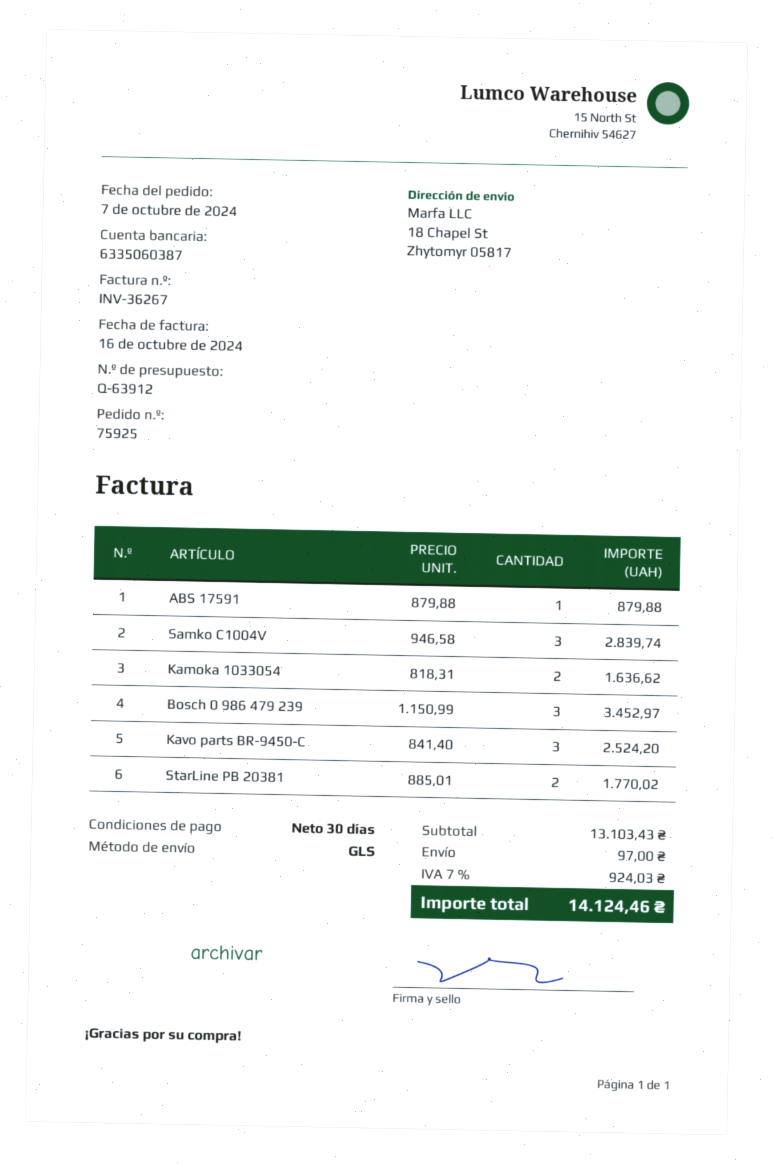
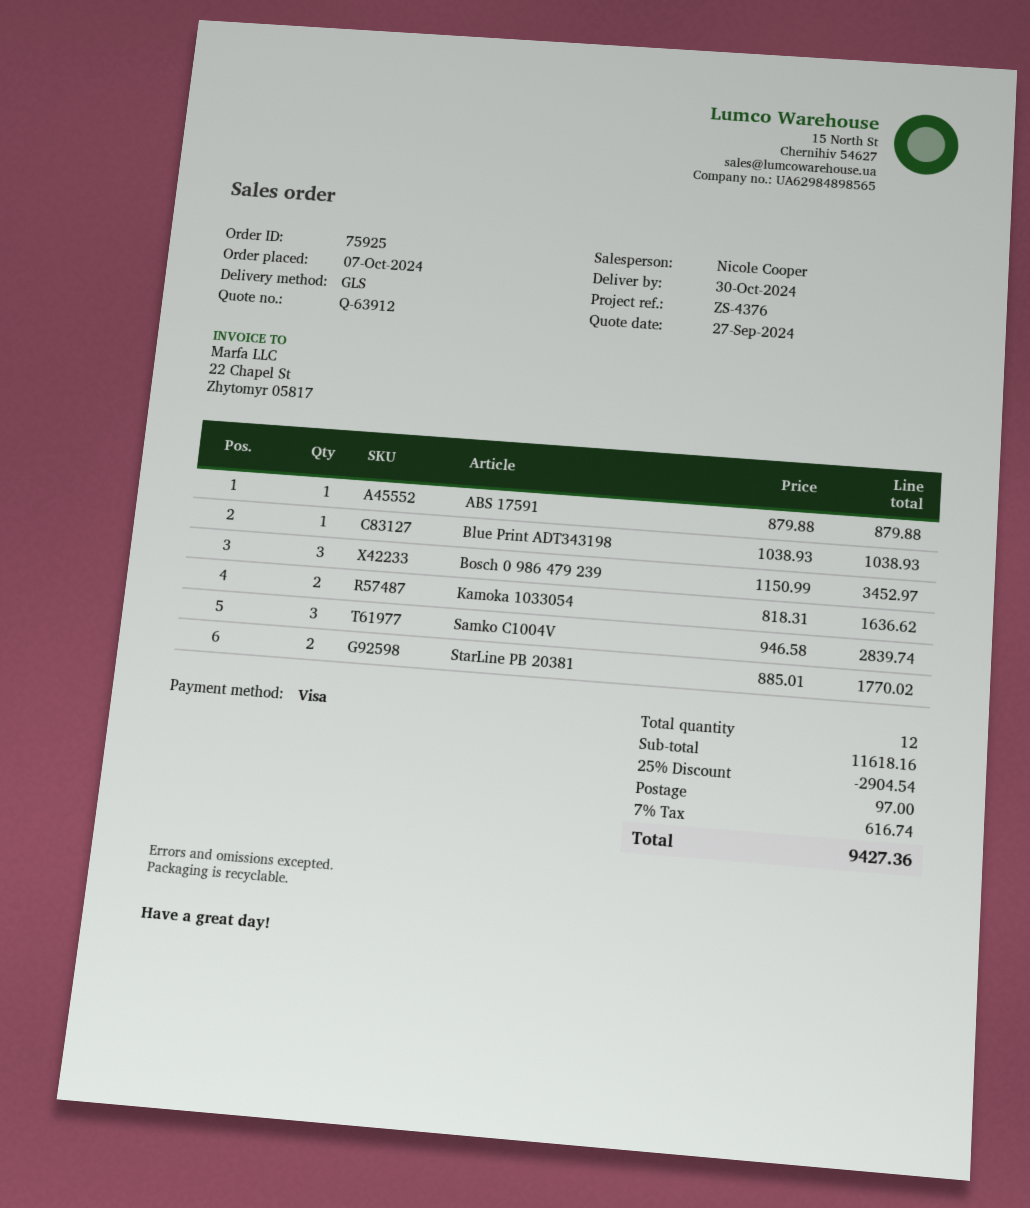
Kavo parts BR-9450-C: 3 x 841.40 = 2524.20 -> none
Blue Print ADT343198: none -> 1 x 1038.93 = 1038.93
subtotal: 13103.43 -> 11618.16
discount: none -> 25% = 2904.54
tax: 7% = 924.03 -> 7% = 616.74
total: 14124.46 -> 9427.36

